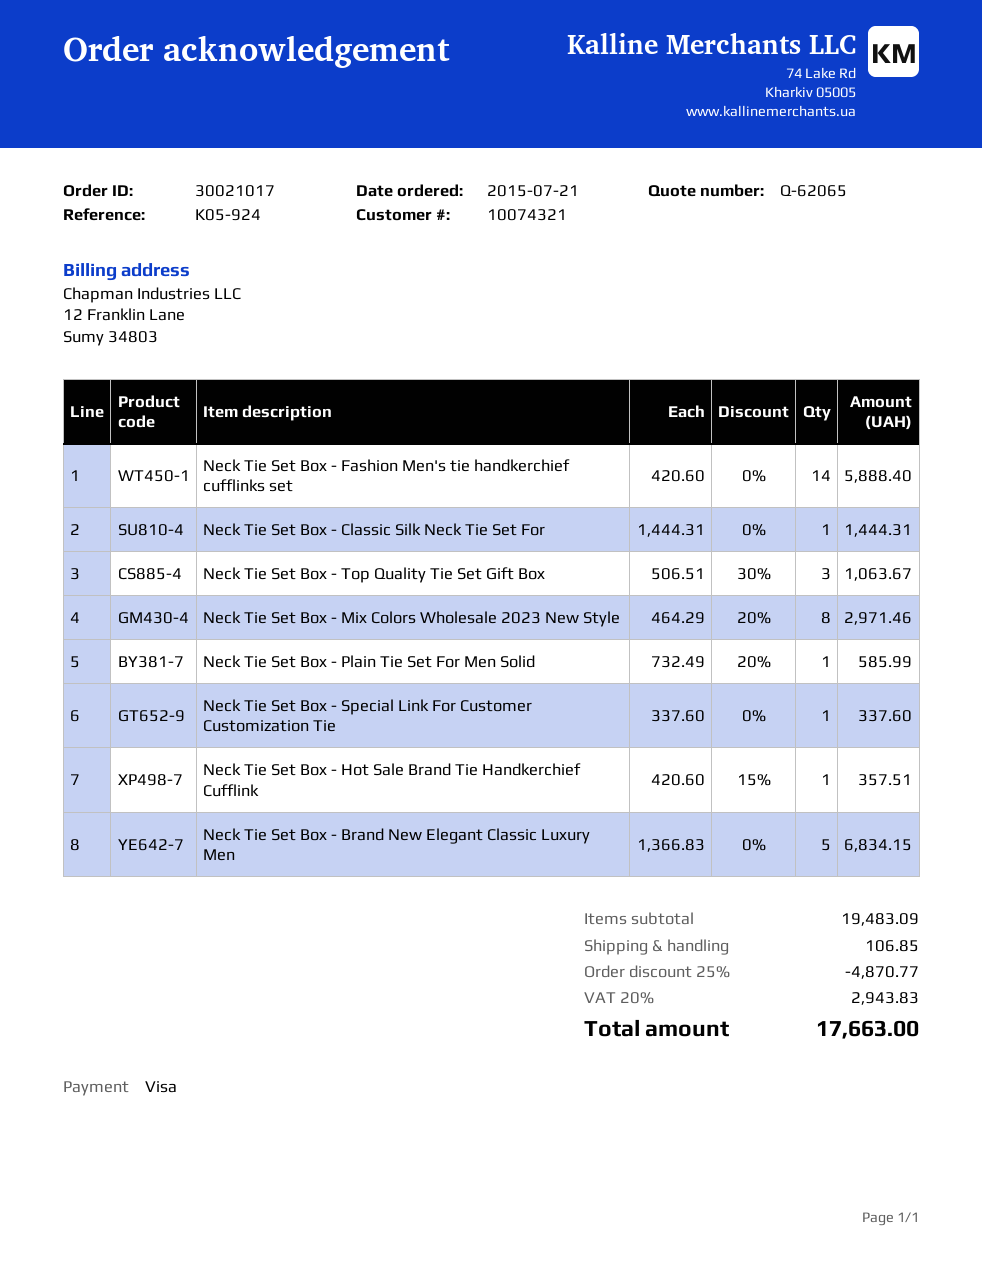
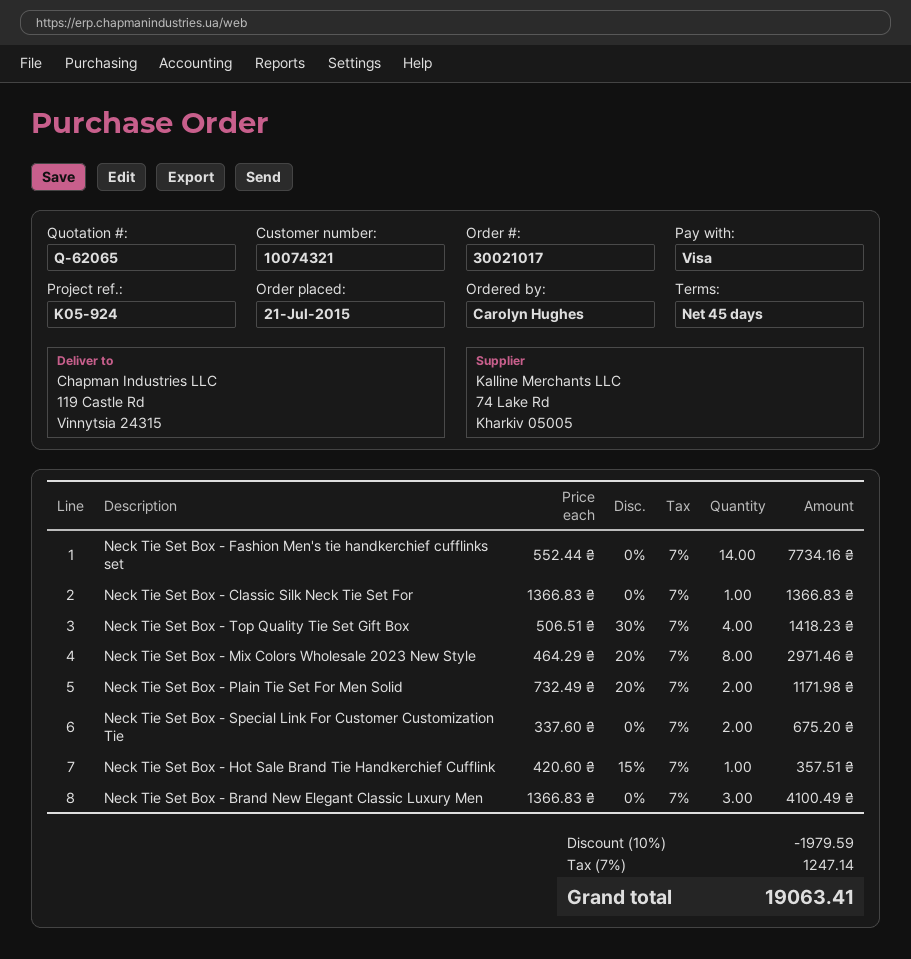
Neck Tie Set Box - Fashion Men's tie handkerchief cufflinks set: 14 x 420.60 = 5888.40 -> 14 x 552.44 = 7734.16
Neck Tie Set Box - Classic Silk Neck Tie Set For: 1 x 1444.31 = 1444.31 -> 1 x 1366.83 = 1366.83
Neck Tie Set Box - Top Quality Tie Set Gift Box: 3 x 506.51 - 30% = 1063.67 -> 4 x 506.51 - 30% = 1418.23
Neck Tie Set Box - Plain Tie Set For Men Solid: 1 x 732.49 - 20% = 585.99 -> 2 x 732.49 - 20% = 1171.98
Neck Tie Set Box - Special Link For Customer Customization Tie: 1 x 337.60 = 337.60 -> 2 x 337.60 = 675.20
Neck Tie Set Box - Brand New Elegant Classic Luxury Men: 5 x 1366.83 = 6834.15 -> 3 x 1366.83 = 4100.49
discount: 25% = 4870.77 -> 10% = 1979.59
shipping: 106.85 -> none
tax: 20% = 2943.83 -> 7% = 1247.14
total: 17663.00 -> 19063.41

